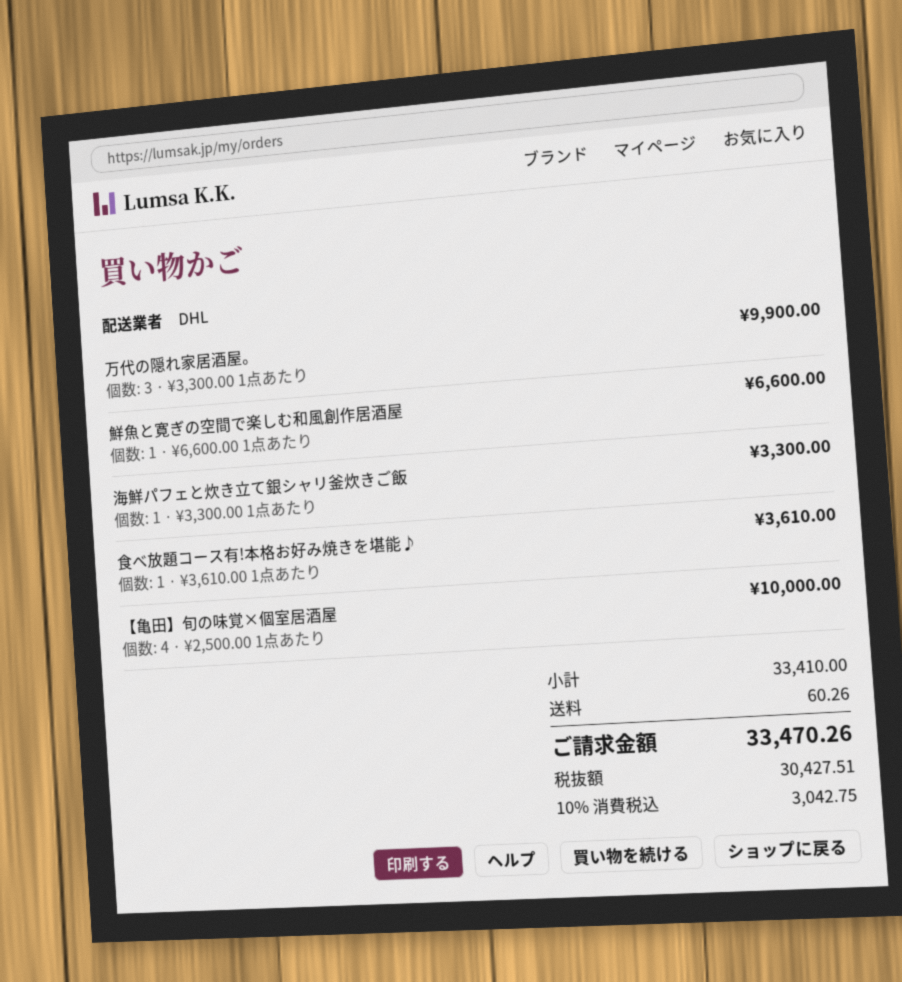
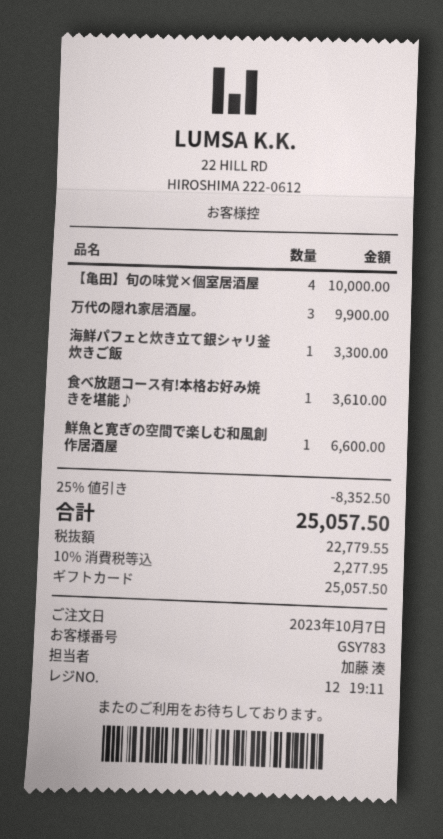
discount: none -> 25% = 8352.50
shipping: 60.26 -> none
net: 30427.51 -> 22779.55
tax: 10% = 3042.75 -> 10% = 2277.95
total: 33470.26 -> 25057.50

